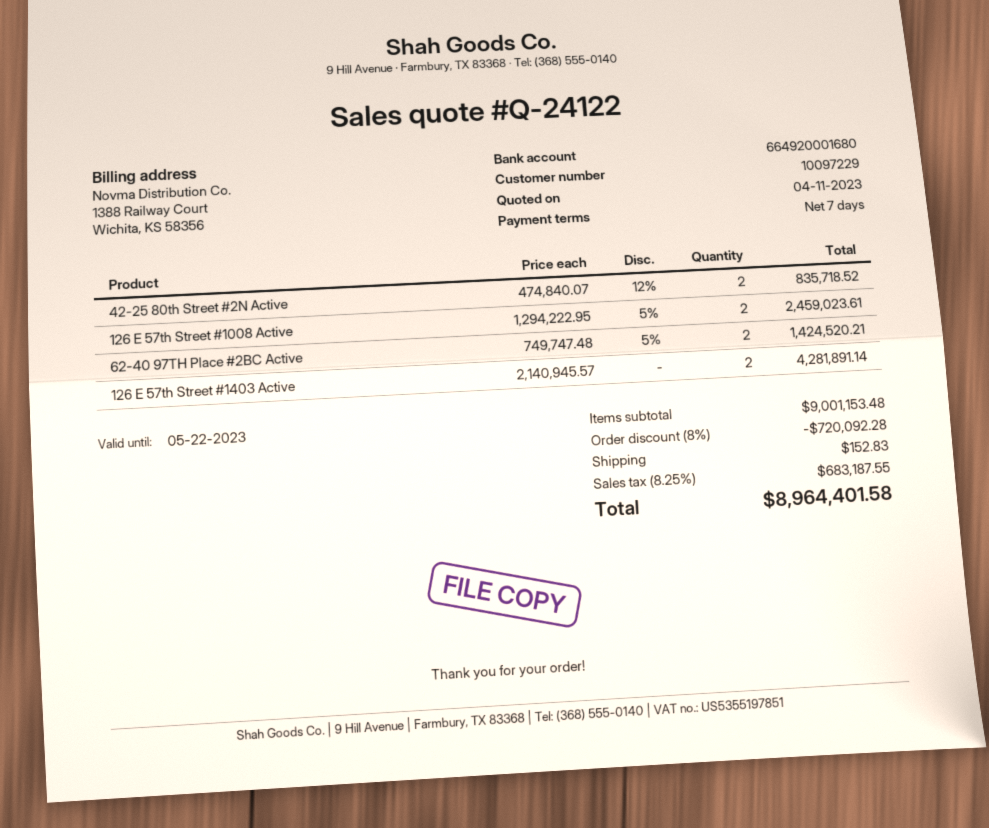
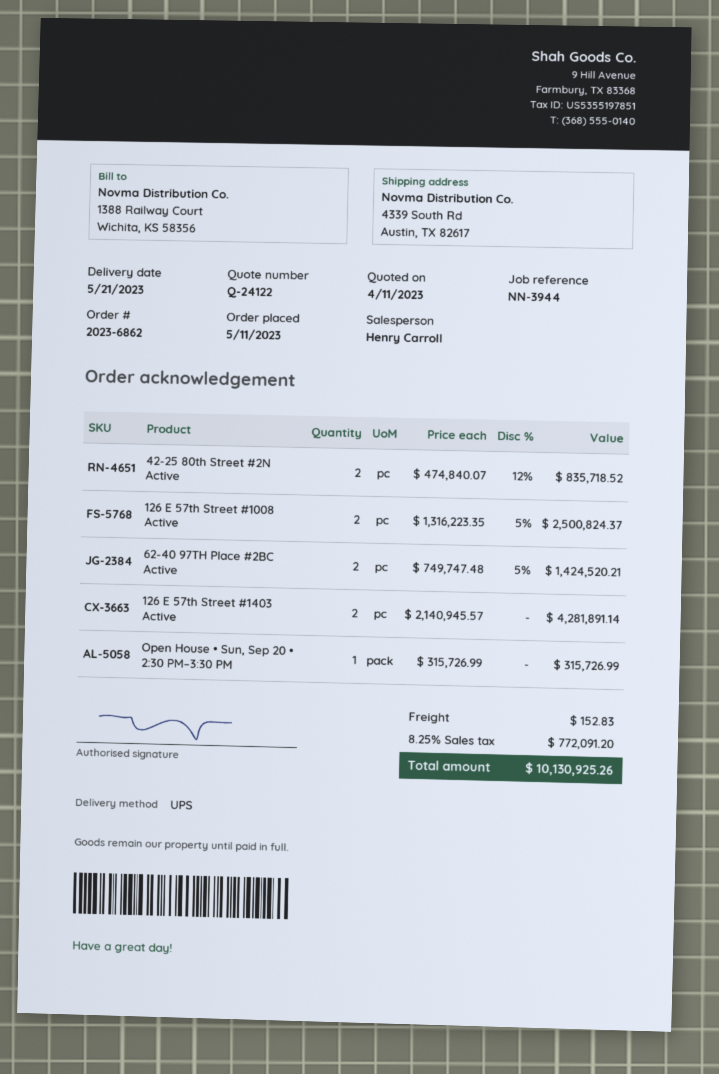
126 E 57th Street #1008 Active: 2 x 1294222.95 - 5% = 2459023.61 -> 2 x 1316223.35 - 5% = 2500824.37
Open House • Sun, Sep 20 • 2:30 PM–3:30 PM: none -> 1 x 315726.99 = 315726.99
discount: 8% = 720092.28 -> none
tax: 8.25% = 683187.55 -> 8.25% = 772091.20
total: 8964401.58 -> 10130925.26

